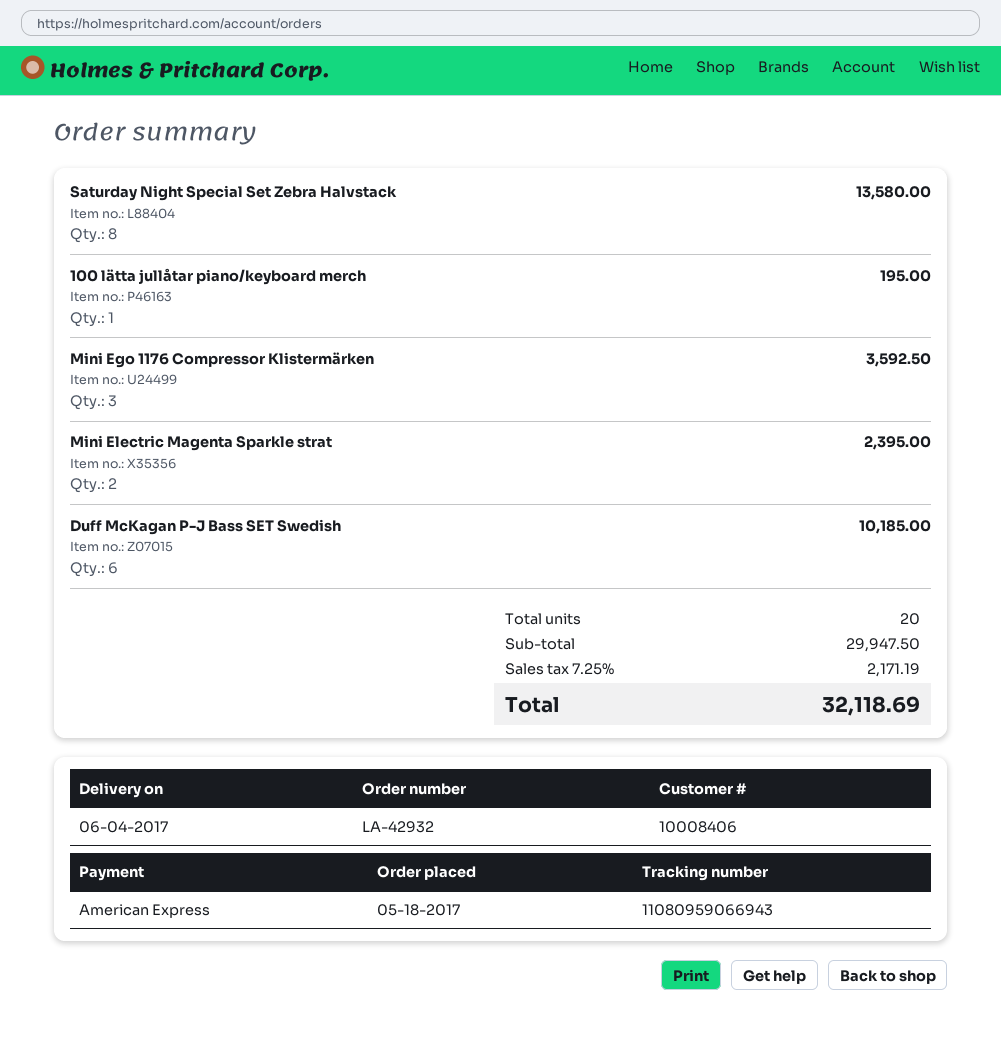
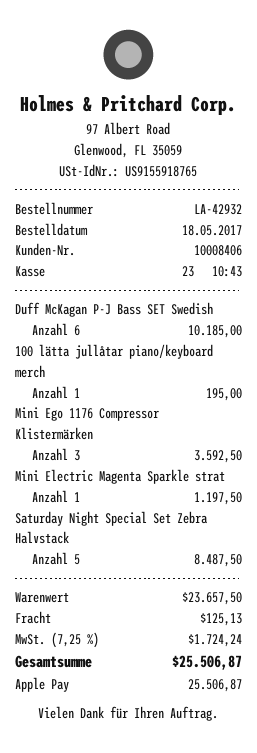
payment method: American Express -> Apple Pay
Saturday Night Special Set Zebra Halvstack: 8 for 13580.00 -> 5 for 8487.50
Mini Electric Magenta Sparkle strat: 2 for 2395.00 -> 1 for 1197.50
subtotal: 29947.50 -> 23657.50
shipping: none -> 125.13
tax: 7.25% = 2171.19 -> 7.25% = 1724.24
total: 32118.69 -> 25506.87

